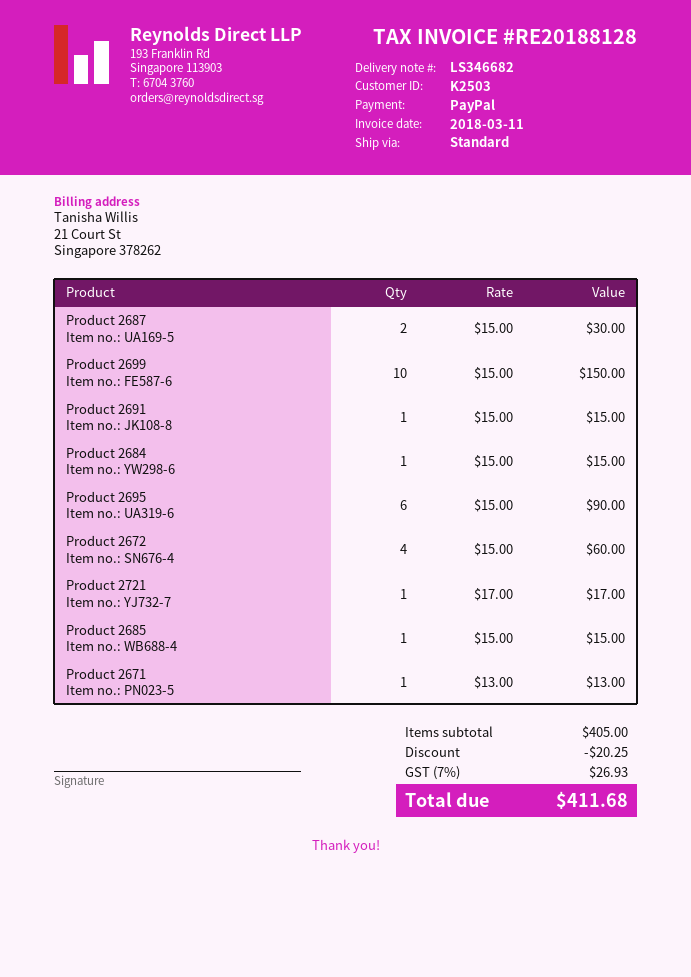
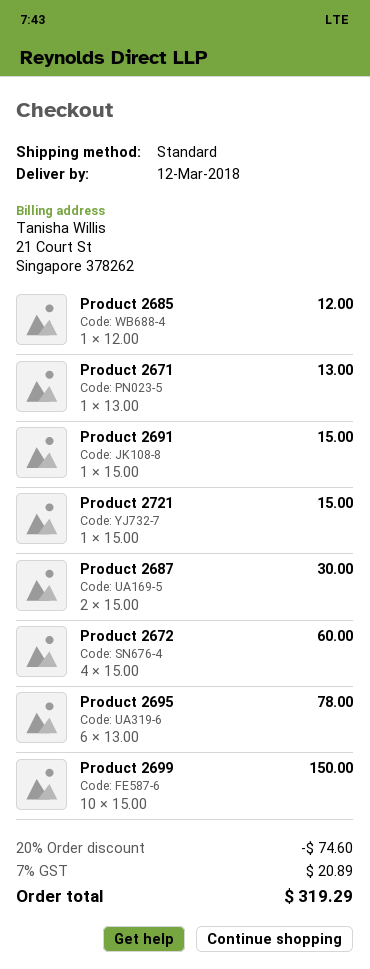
Product 2684: 1 x 15.00 = 15.00 -> none
Product 2695: 6 x 15.00 = 90.00 -> 6 x 13.00 = 78.00
Product 2721: 1 x 17.00 = 17.00 -> 1 x 15.00 = 15.00
Product 2685: 1 x 15.00 = 15.00 -> 1 x 12.00 = 12.00
discount: 20.25 -> 74.60
tax: 7% = 26.93 -> 7% = 20.89
total: 411.68 -> 319.29

